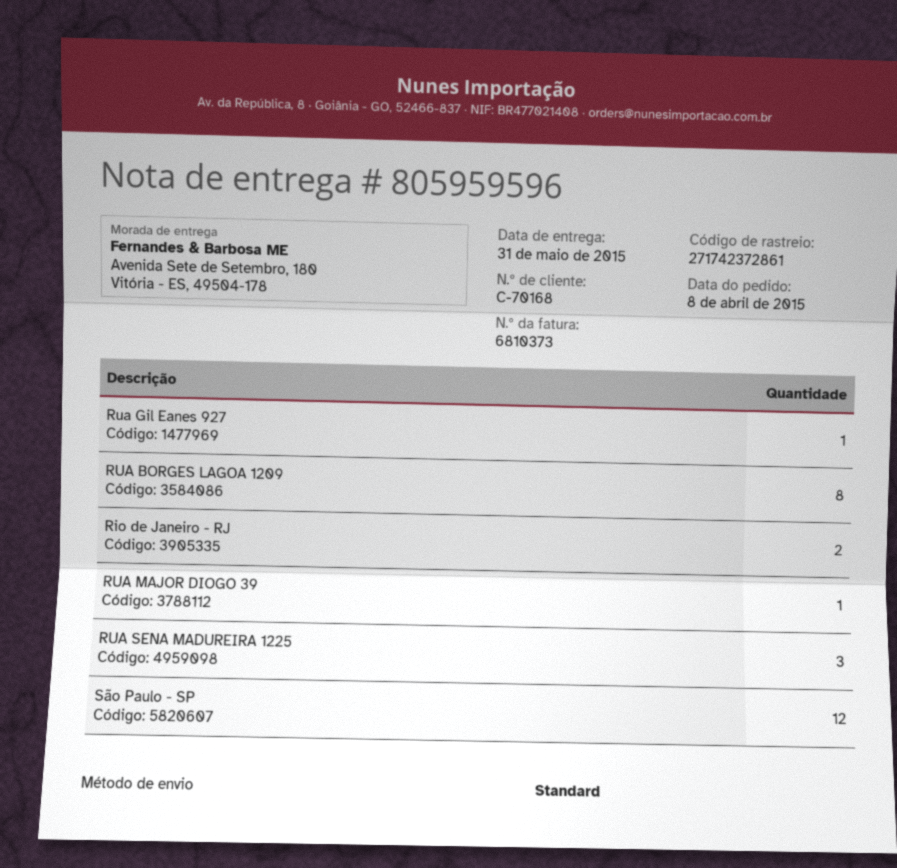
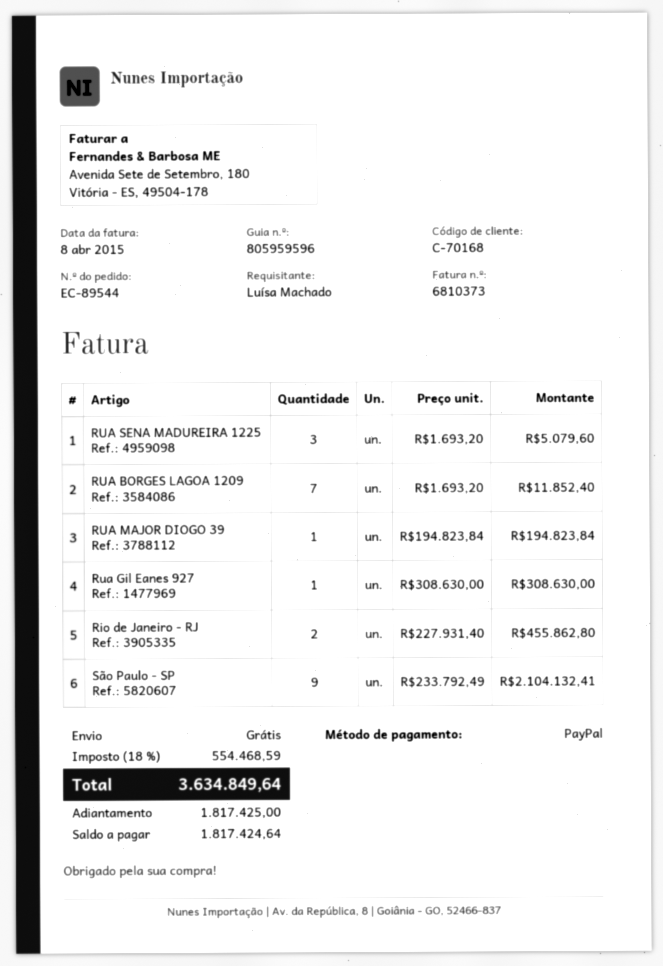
RUA BORGES LAGOA 1209: 8 -> 7
São Paulo - SP: 12 -> 9

